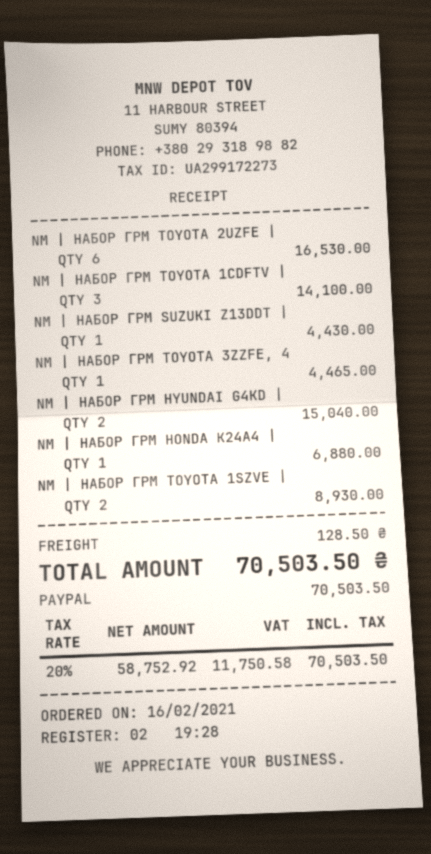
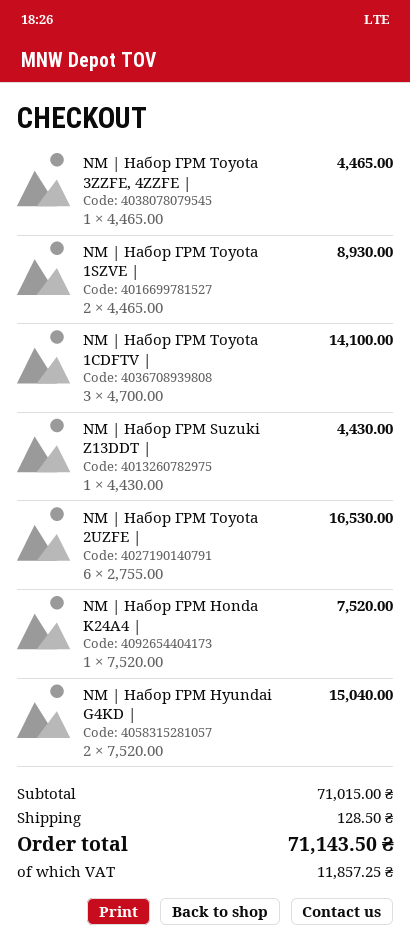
NM | НАБОР ГРМ HONDA K24A4 |: 1 for 6880.00 -> 1 for 7520.00
tax: 11750.58 -> 11857.25
total: 70503.50 -> 71143.50

